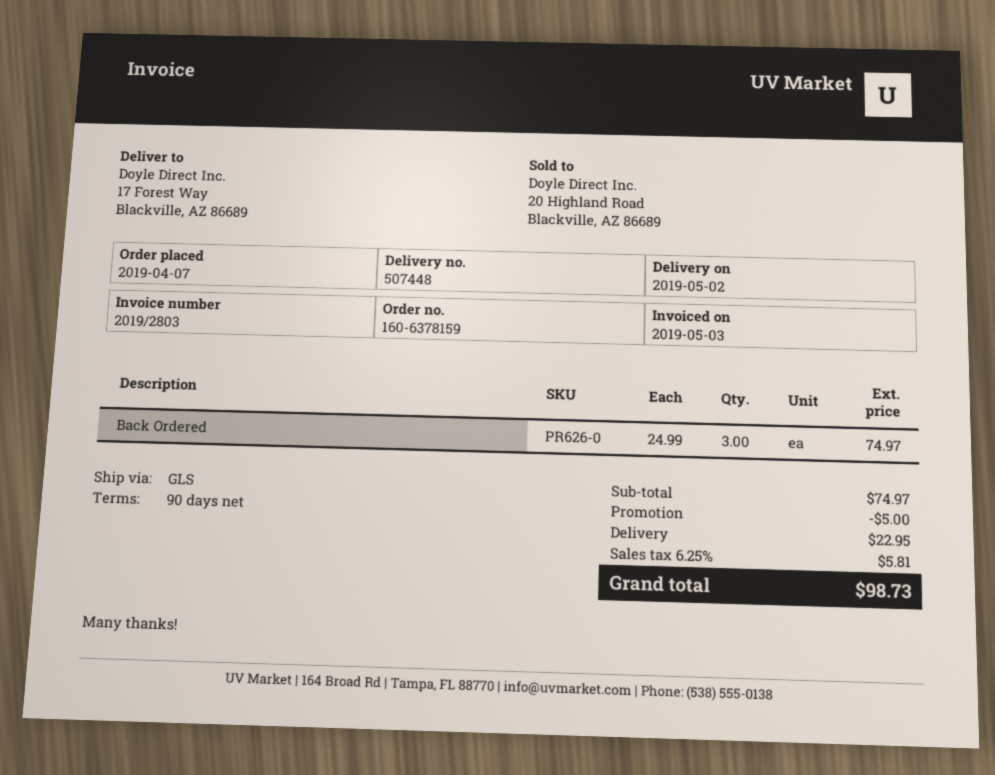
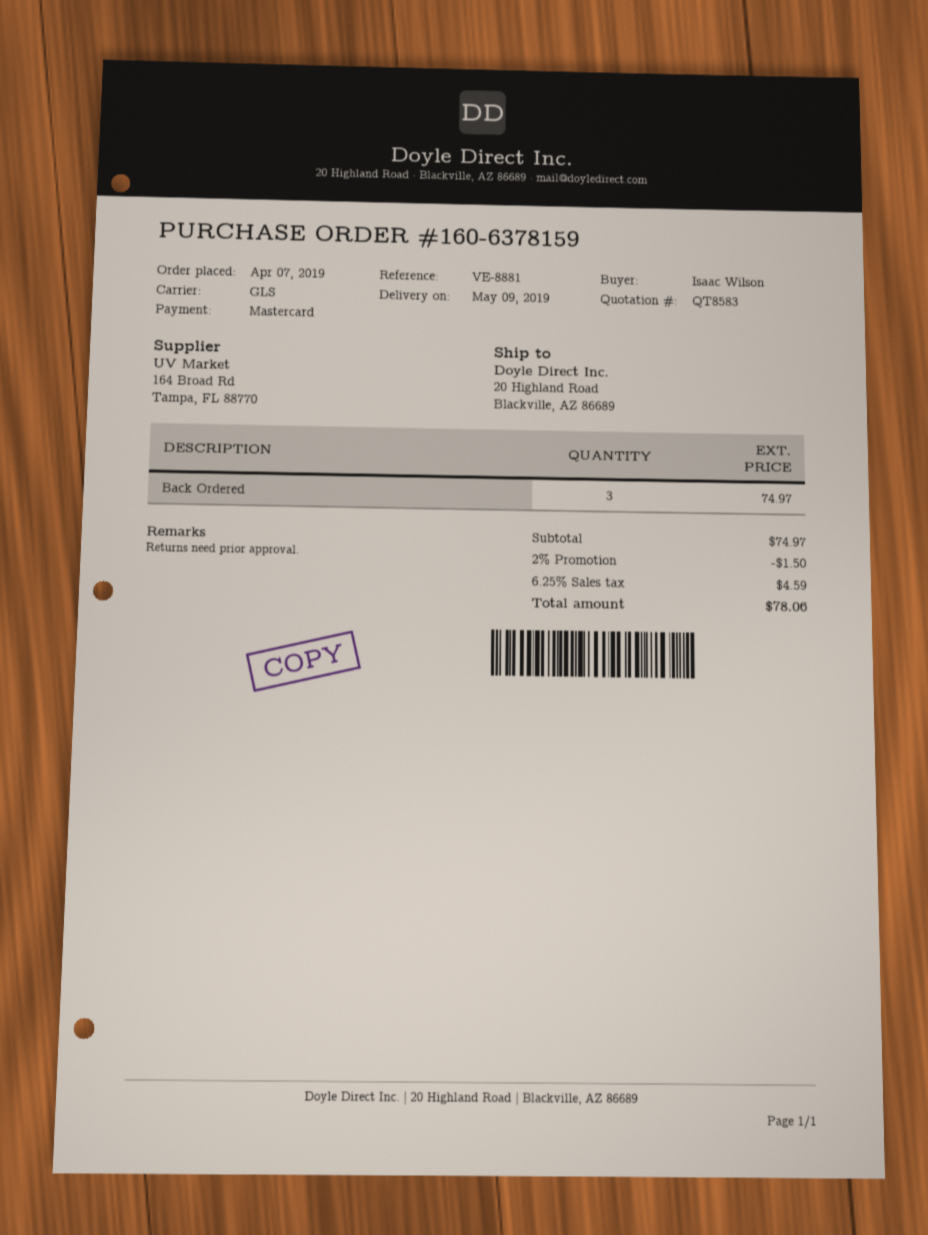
delivery date: 2019-05-02 -> 2019-05-09
ship to: 17 Forest Way, Blackville, AZ 86689 -> 20 Highland Road, Blackville, AZ 86689
discount: 5.00 -> 1.50
shipping: 22.95 -> none
tax: 6.25% = 5.81 -> 6.25% = 4.59
total: 98.73 -> 78.06

